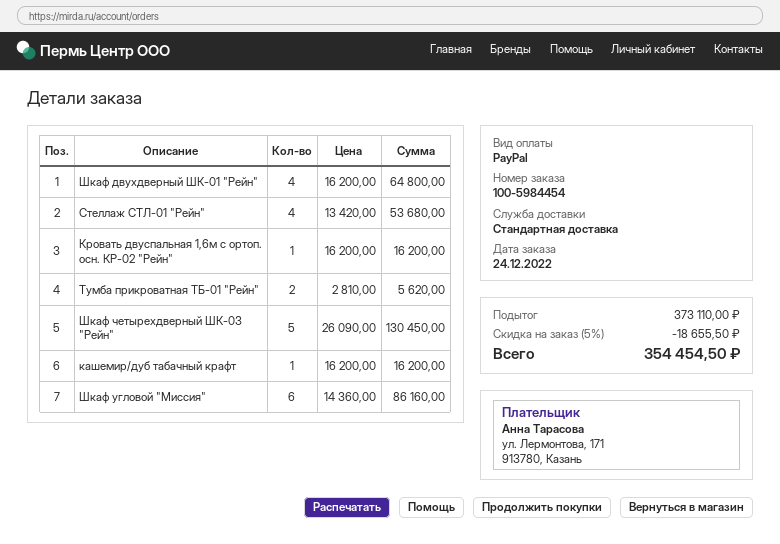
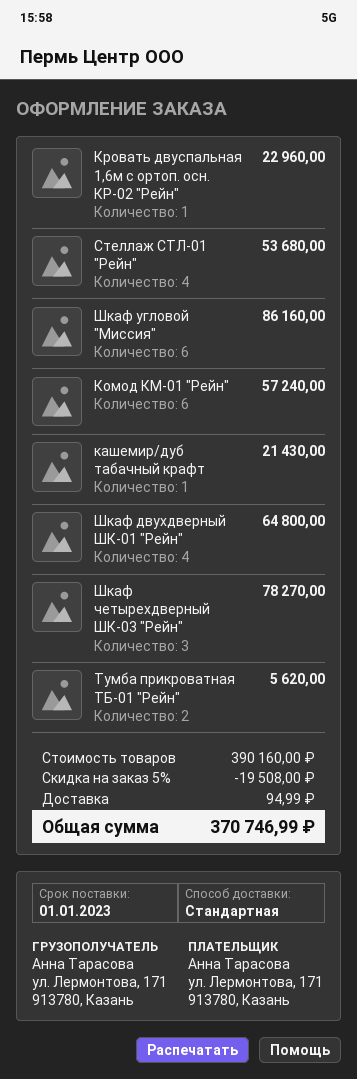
Кровать двуспальная 1,6м с ортоп. осн. КР-02 "Рейн": 1 for 16200.00 -> 1 for 22960.00
Шкаф четырехдверный ШК-03 "Рейн": 5 for 130450.00 -> 3 for 78270.00
кашемир/дуб табачный крафт: 1 for 16200.00 -> 1 for 21430.00
Комод КМ-01 "Рейн": none -> 6 for 57240.00
subtotal: 373110.00 -> 390160.00
discount: 5% = 18655.50 -> 5% = 19508.00
shipping: none -> 94.99
total: 354454.50 -> 370746.99

